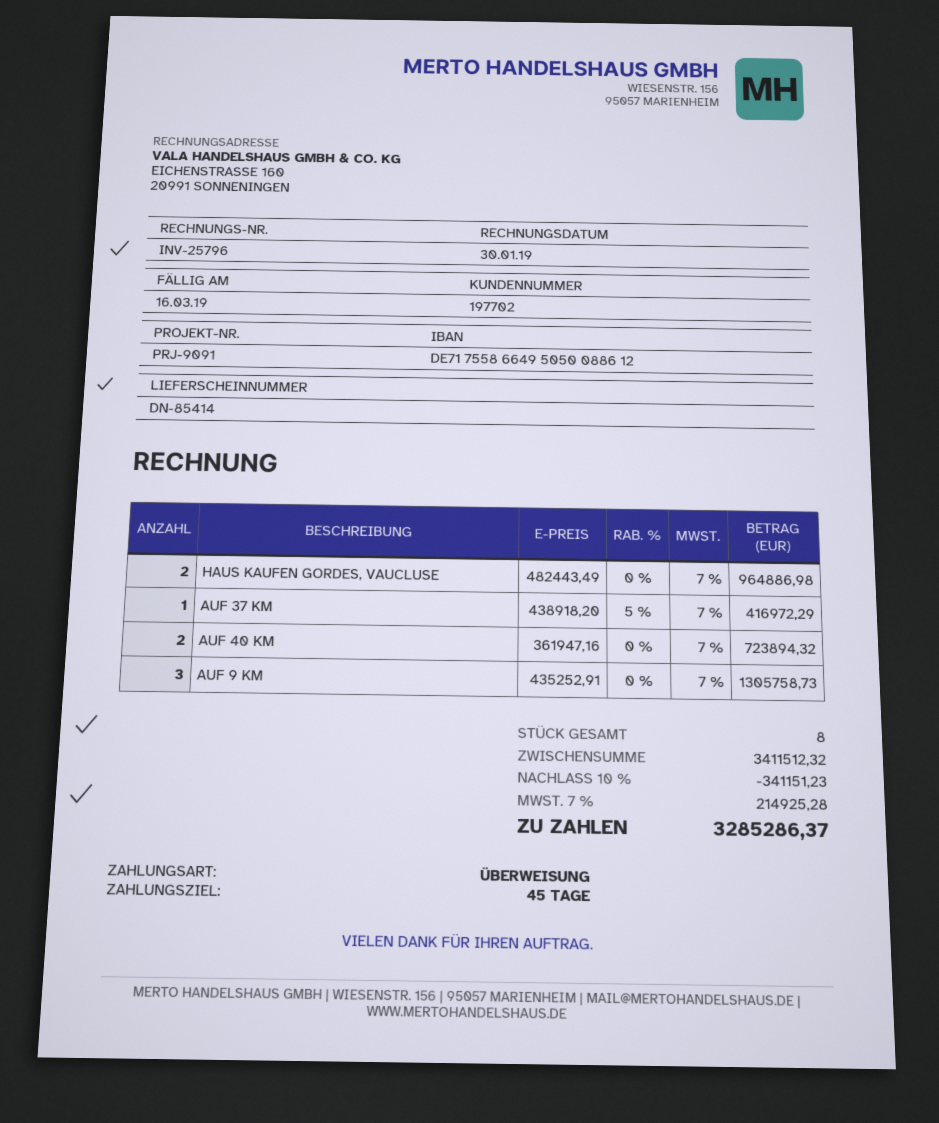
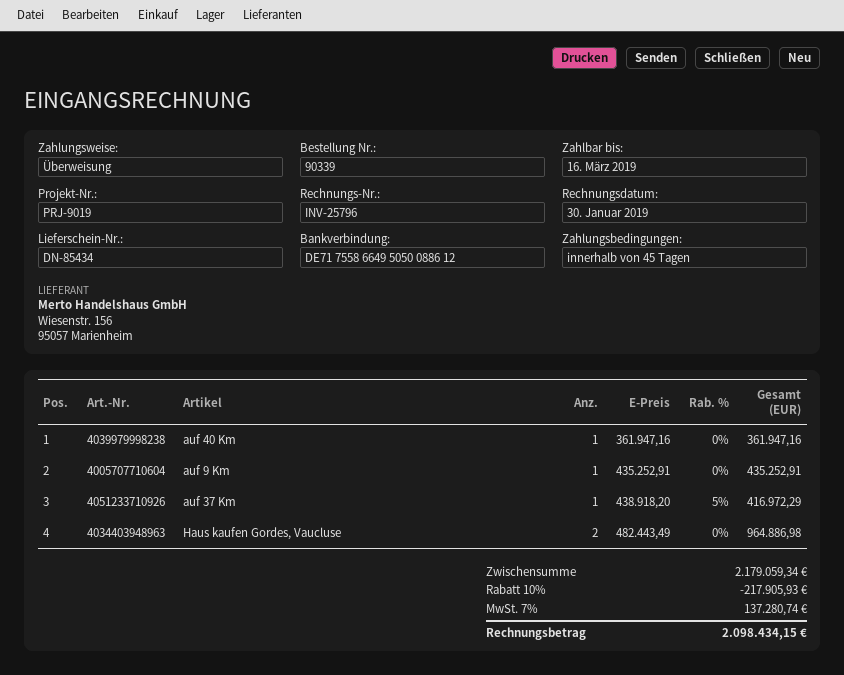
delivery note number: DN-85414 -> DN-85434
reference: PRJ-9091 -> PRJ-9019
AUF 40 KM: 2 x 361947.16 = 723894.32 -> 1 x 361947.16 = 361947.16
AUF 9 KM: 3 x 435252.91 = 1305758.73 -> 1 x 435252.91 = 435252.91
subtotal: 3411512.32 -> 2179059.34
discount: 10% = 341151.23 -> 10% = 217905.93
tax: 7% = 214925.28 -> 7% = 137280.74
total: 3285286.37 -> 2098434.15

